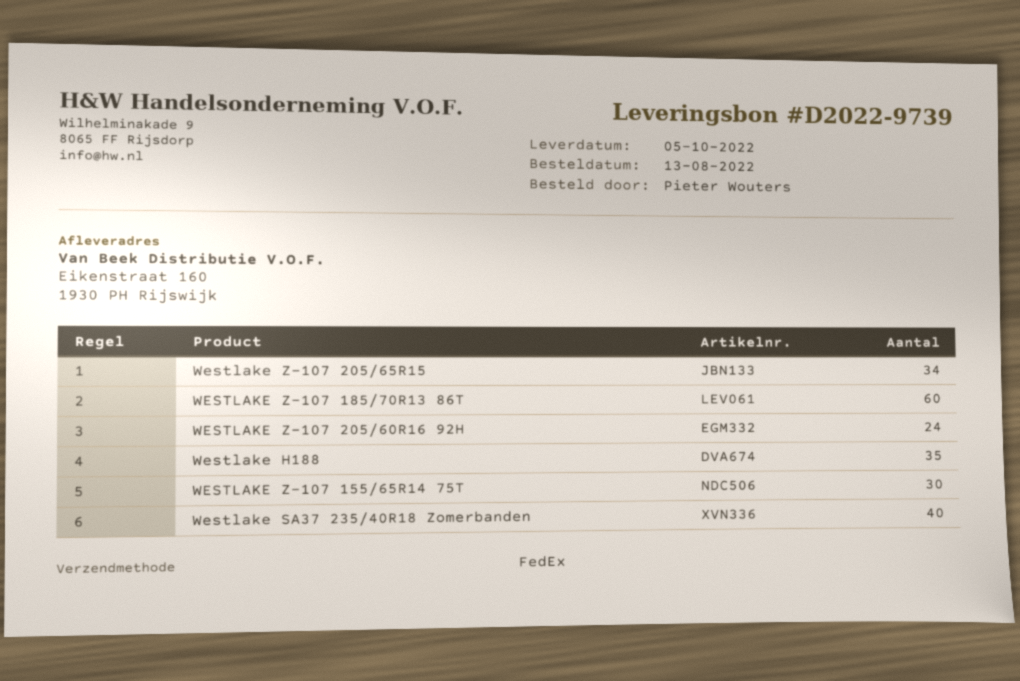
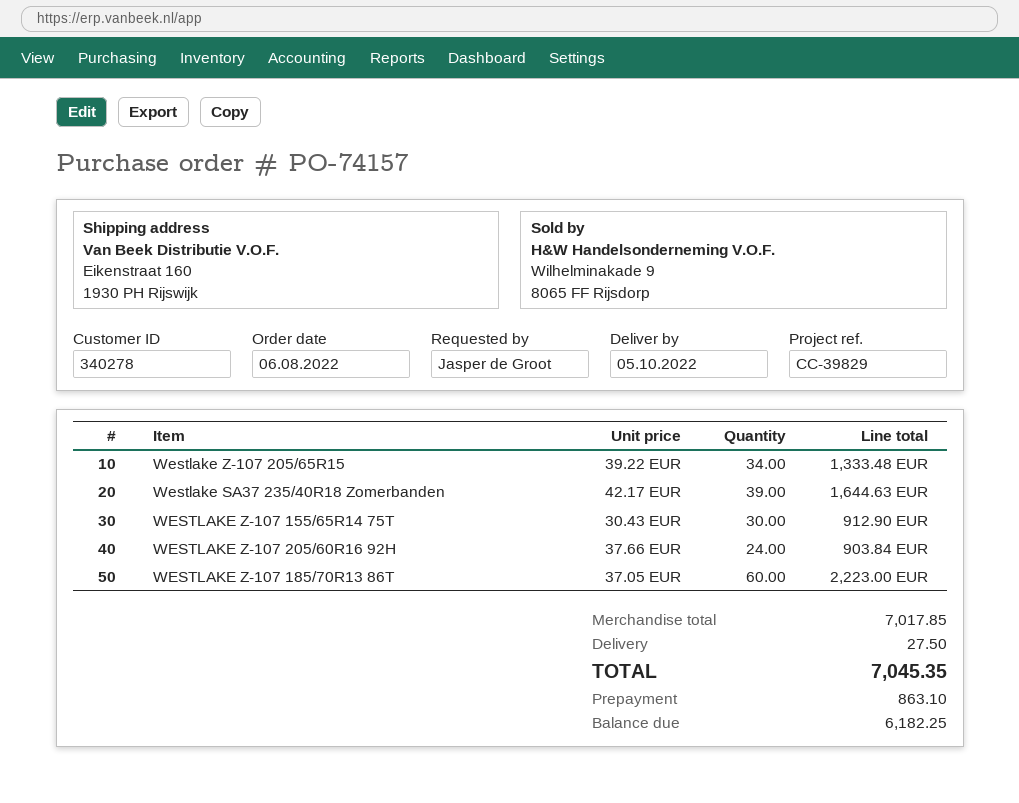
order date: 2022-08-13 -> 2022-08-06
ordered by: Pieter Wouters -> Jasper de Groot
Westlake H188: 35 -> none
Westlake SA37 235/40R18 Zomerbanden: 40 -> 39

